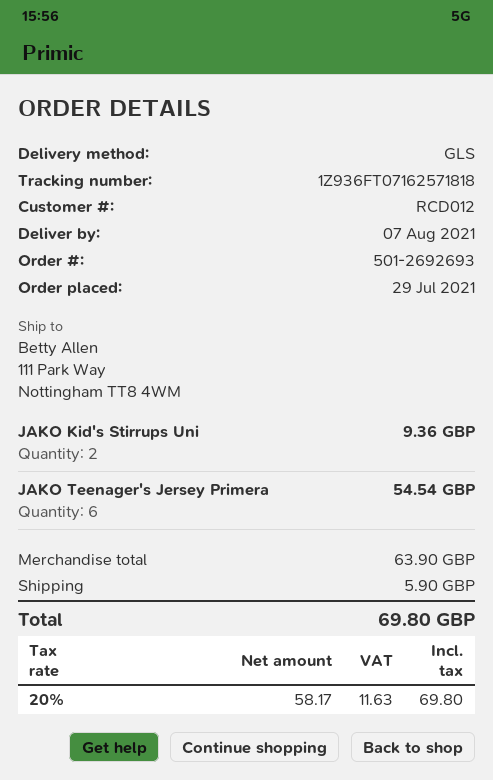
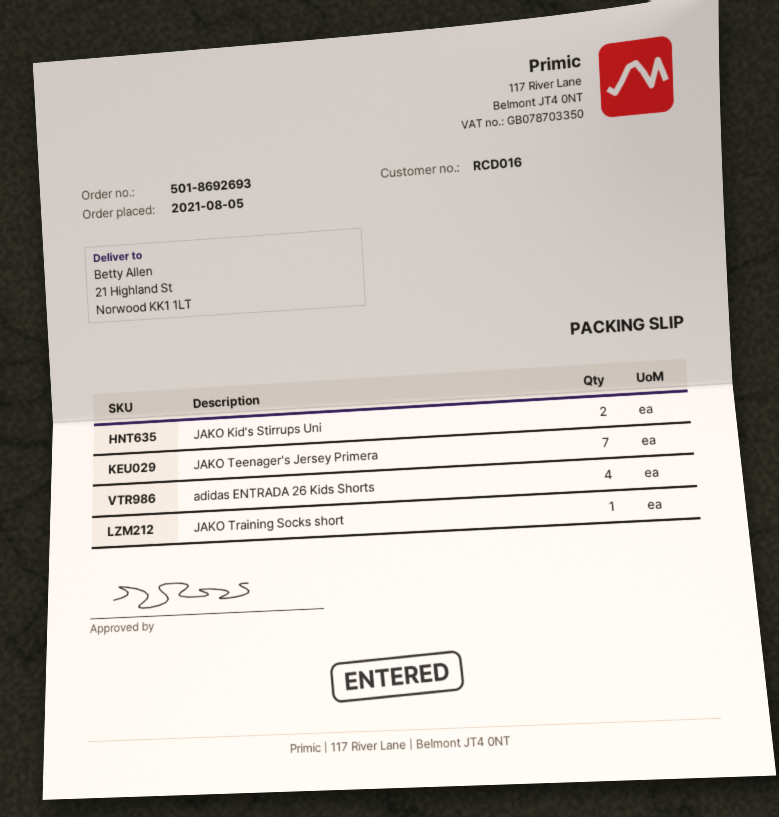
order number: 501-2692693 -> 501-8692693
order date: 2021-07-29 -> 2021-08-05
customer number: RCD012 -> RCD016
ship to: 111 Park Way, Nottingham TT8 4WM -> 21 Highland St, Norwood KK1 1LT
JAKO Teenager's Jersey Primera: 6 -> 7
adidas ENTRADA 26 Kids Shorts: none -> 4
JAKO Training Socks short: none -> 1

